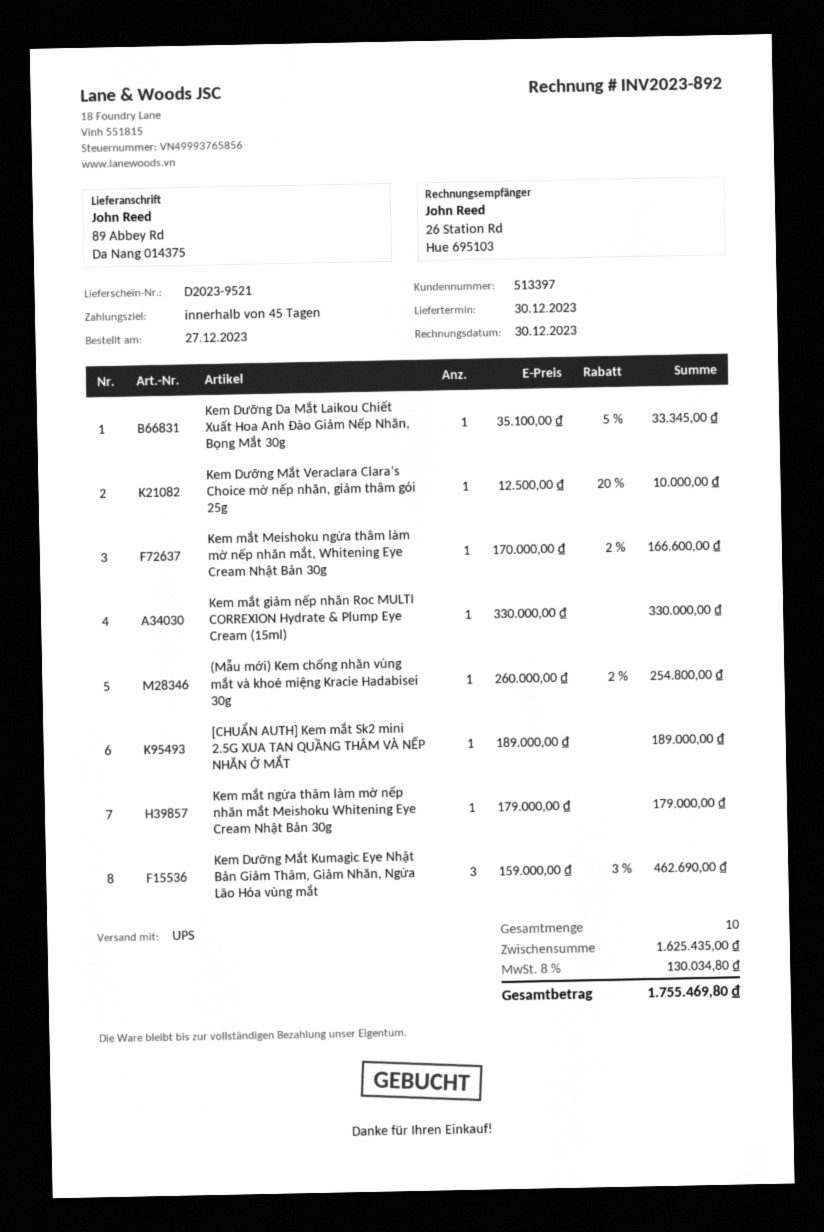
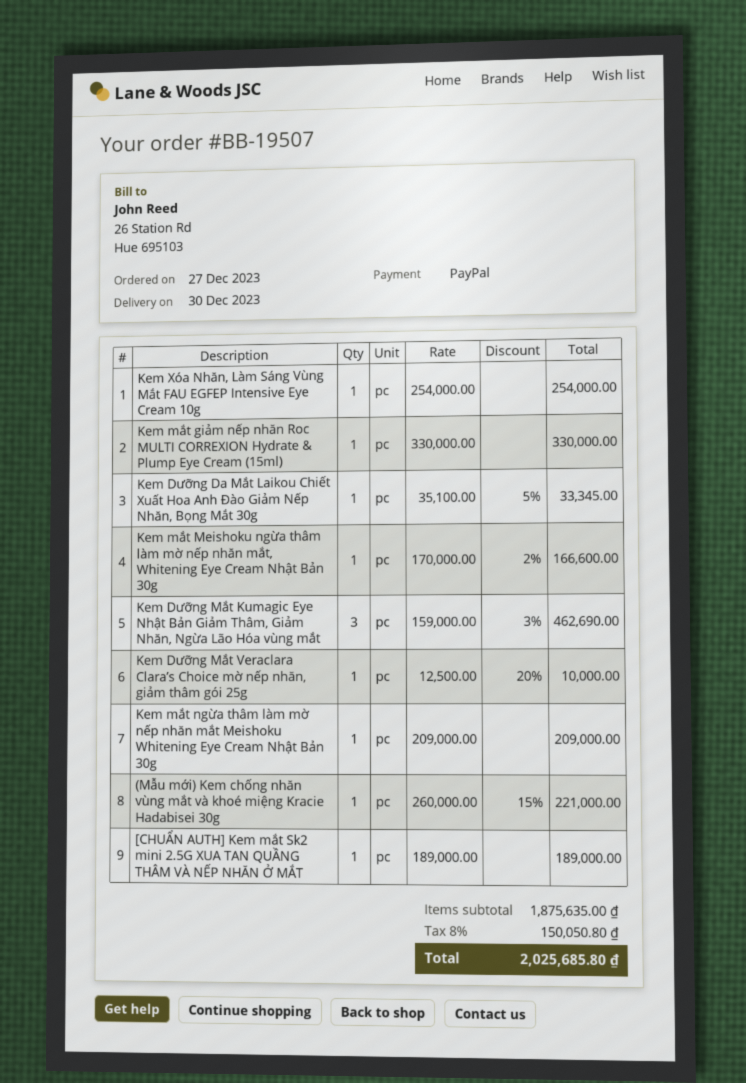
(Mẫu mới) Kem chống nhăn vùng mắt và khoé miệng Kracie Hadabisei 30g: 1 x 260000.00 - 2% = 254800.00 -> 1 x 260000.00 - 15% = 221000.00
Kem mắt ngừa thâm làm mờ nếp nhăn mắt Meishoku Whitening Eye Cream Nhật Bản 30g: 1 x 179000.00 = 179000.00 -> 1 x 209000.00 = 209000.00
Kem Xóa Nhăn, Làm Sáng Vùng Mắt FAU EGFEP Intensive Eye Cream 10g: none -> 1 x 254000.00 = 254000.00
subtotal: 1625435.00 -> 1875635.00
tax: 8% = 130034.80 -> 8% = 150050.80
total: 1755469.80 -> 2025685.80

